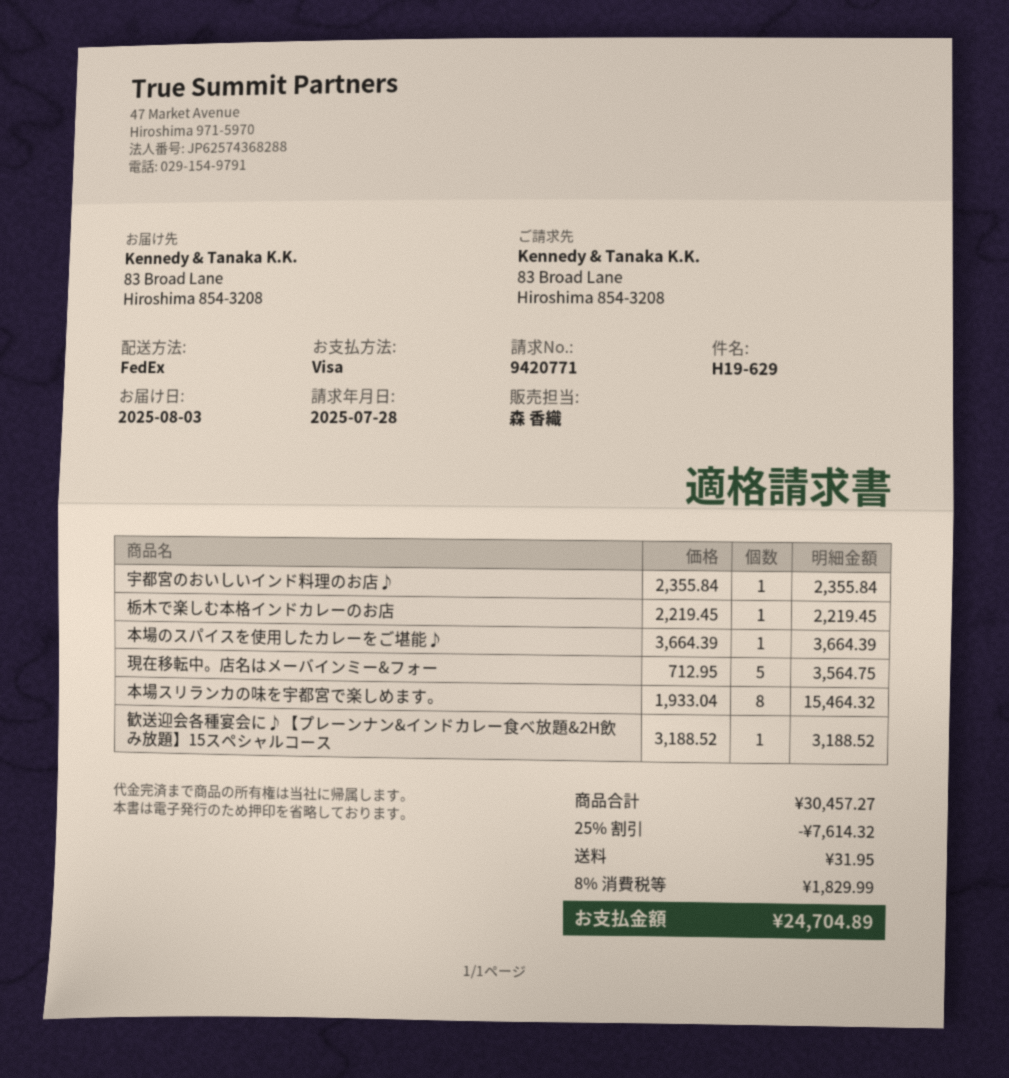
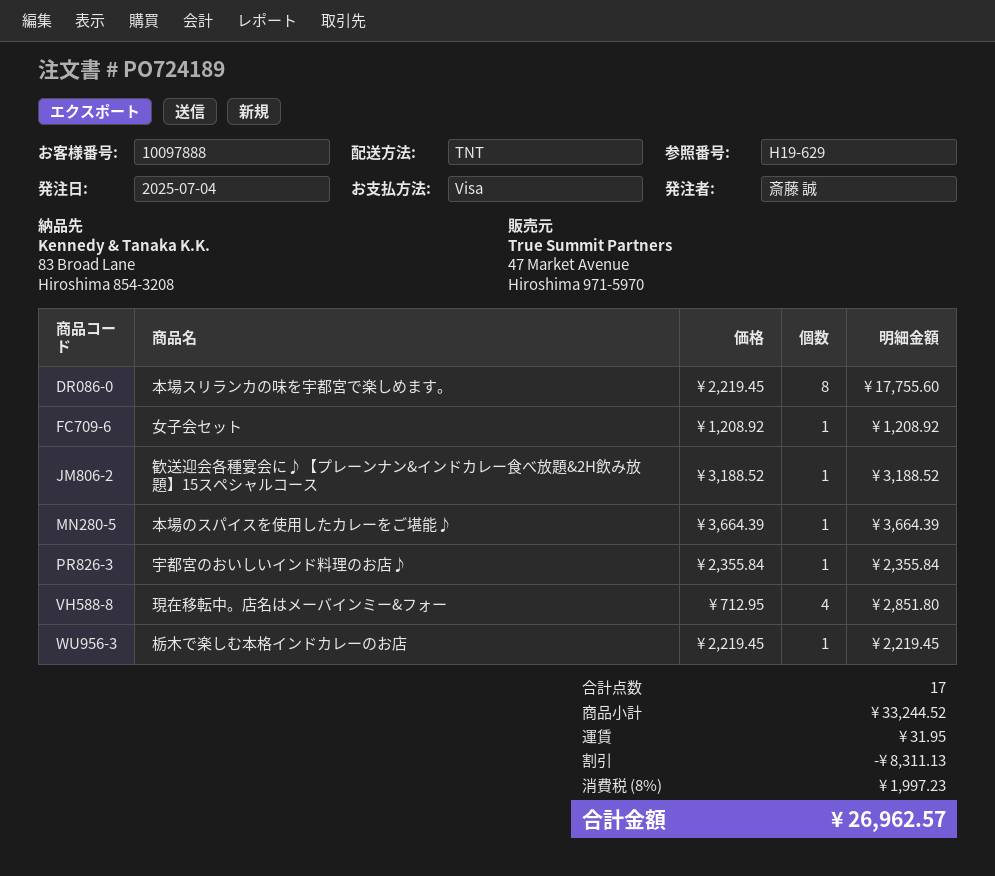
shipping method: FedEx -> TNT
現在移転中。店名はメーバインミー&フォー: 5 x 712.95 = 3564.75 -> 4 x 712.95 = 2851.80
本場スリランカの味を宇都宮で楽しめます。: 8 x 1933.04 = 15464.32 -> 8 x 2219.45 = 17755.60
女子会セット: none -> 1 x 1208.92 = 1208.92
subtotal: 30457.27 -> 33244.52
discount: 7614.32 -> 8311.13
tax: 8% = 1829.99 -> 8% = 1997.23
total: 24704.89 -> 26962.57

